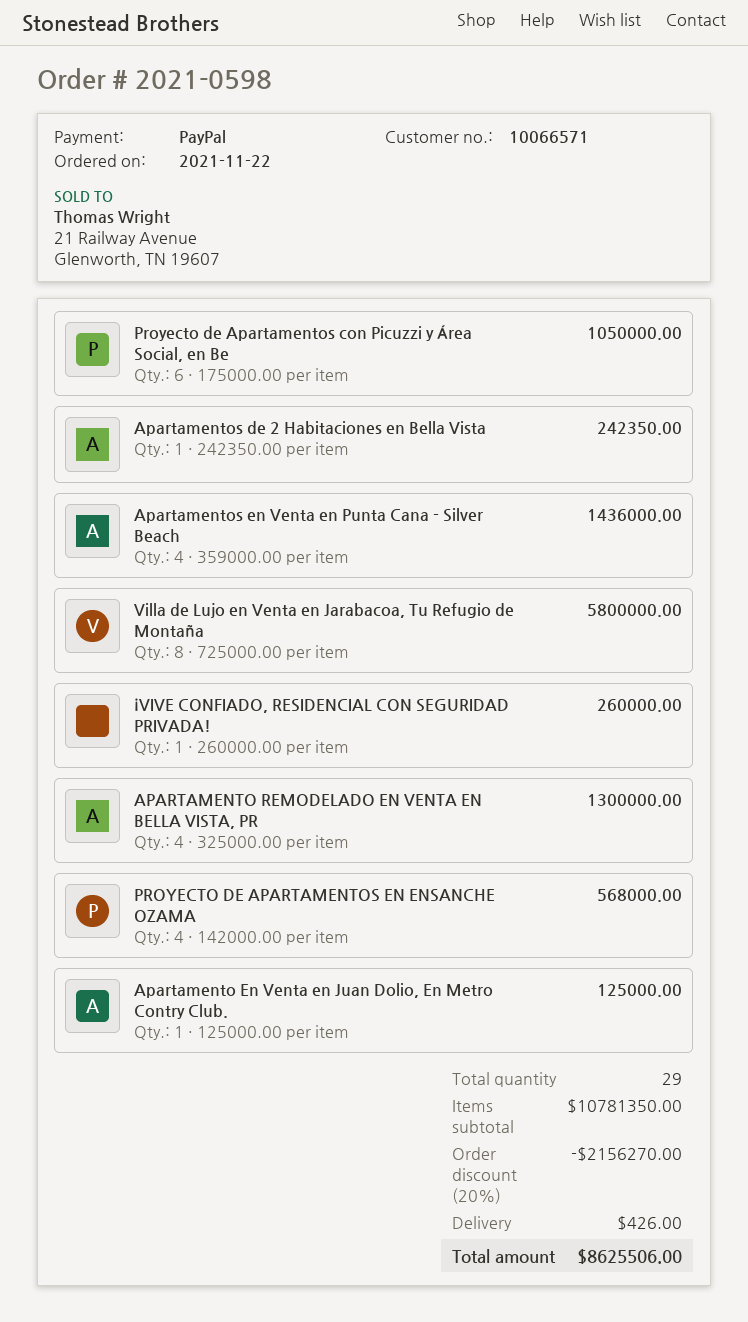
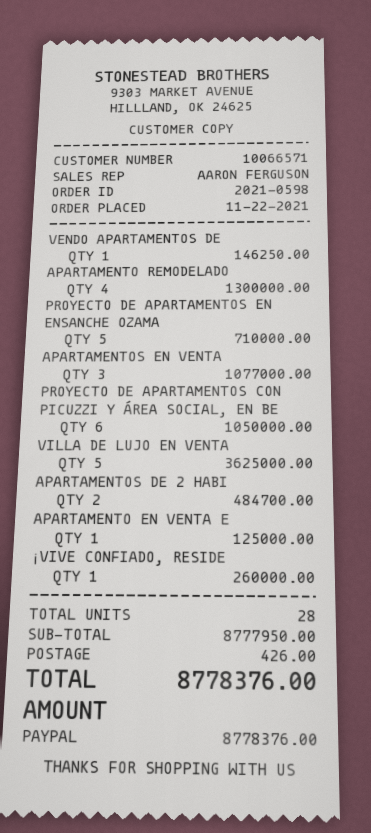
Apartamentos de 2 Habitaciones en Bella Vista: 1 for 242350.00 -> 2 for 484700.00
Apartamentos en Venta en Punta Cana - Silver Beach: 4 for 1436000.00 -> 3 for 1077000.00
Villa de Lujo en Venta en Jarabacoa, Tu Refugio de Montaña: 8 for 5800000.00 -> 5 for 3625000.00
PROYECTO DE APARTAMENTOS EN ENSANCHE OZAMA: 4 for 568000.00 -> 5 for 710000.00
VENDO APARTAMENTOS DE: none -> 1 for 146250.00
total quantity: 29 -> 28
subtotal: 10781350.00 -> 8777950.00
discount: 20% = 2156270.00 -> none
total: 8625506.00 -> 8778376.00

